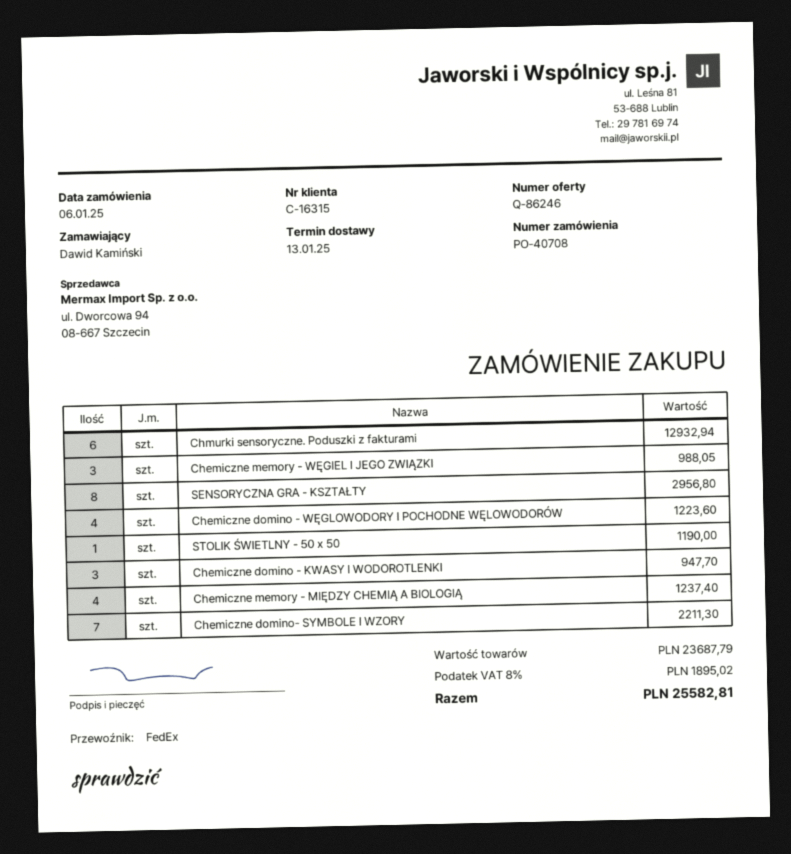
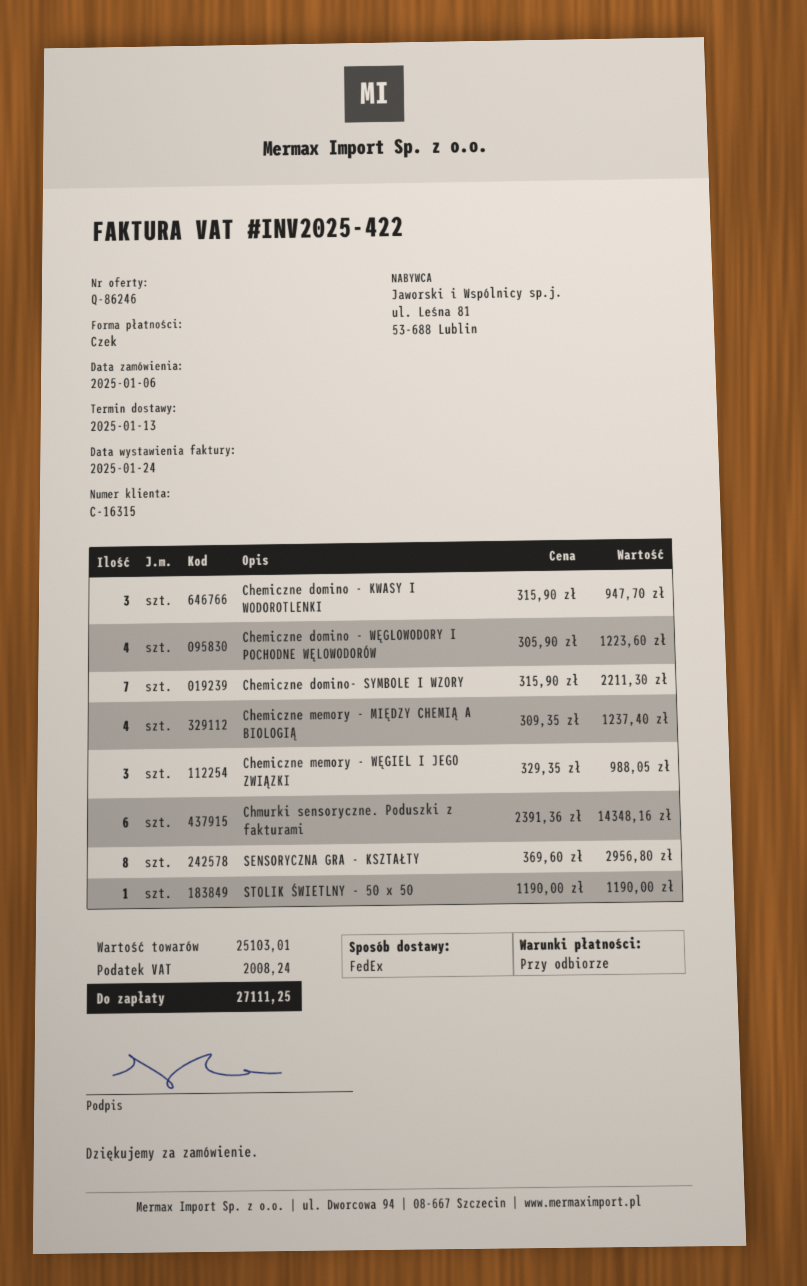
Chmurki sensoryczne. Poduszki z fakturami: 6 for 12932.94 -> 6 for 14348.16
subtotal: 23687.79 -> 25103.01
tax: 1895.02 -> 2008.24
total: 25582.81 -> 27111.25

